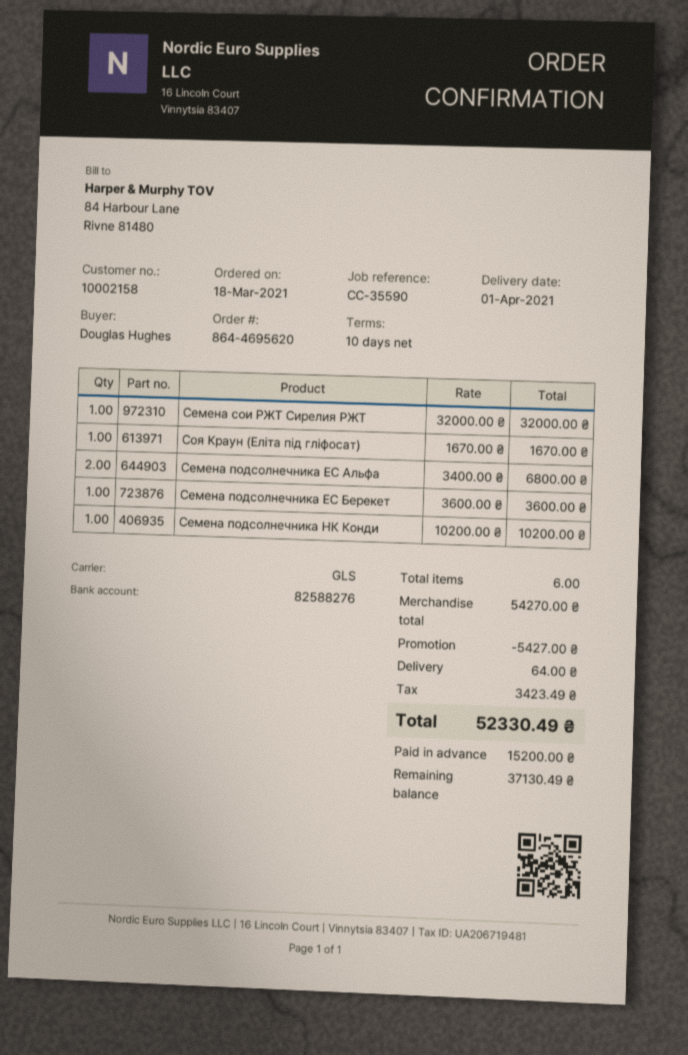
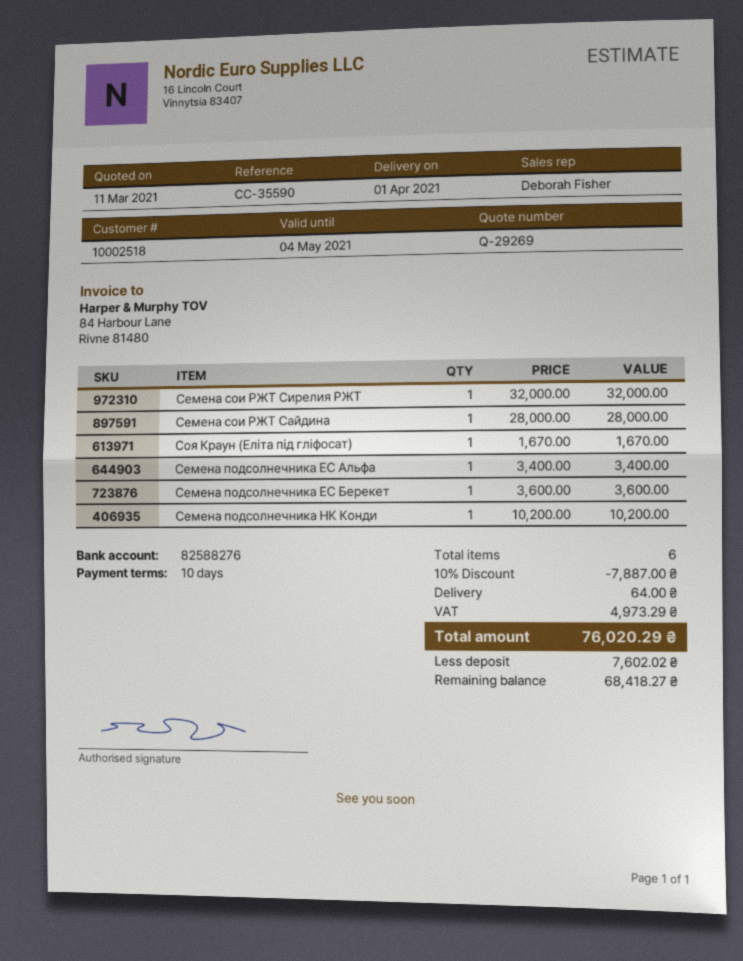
customer number: 10002158 -> 10002518
Семена подсолнечника ЕС Альфа: 2 x 3400.00 = 6800.00 -> 1 x 3400.00 = 3400.00
Семена сои РЖТ Сайдина: none -> 1 x 28000.00 = 28000.00
discount: 5427.00 -> 7887.00
tax: 3423.49 -> 4973.29
total: 52330.49 -> 76020.29
deposit: 15200.00 -> 7602.02
balance: 37130.49 -> 68418.27

